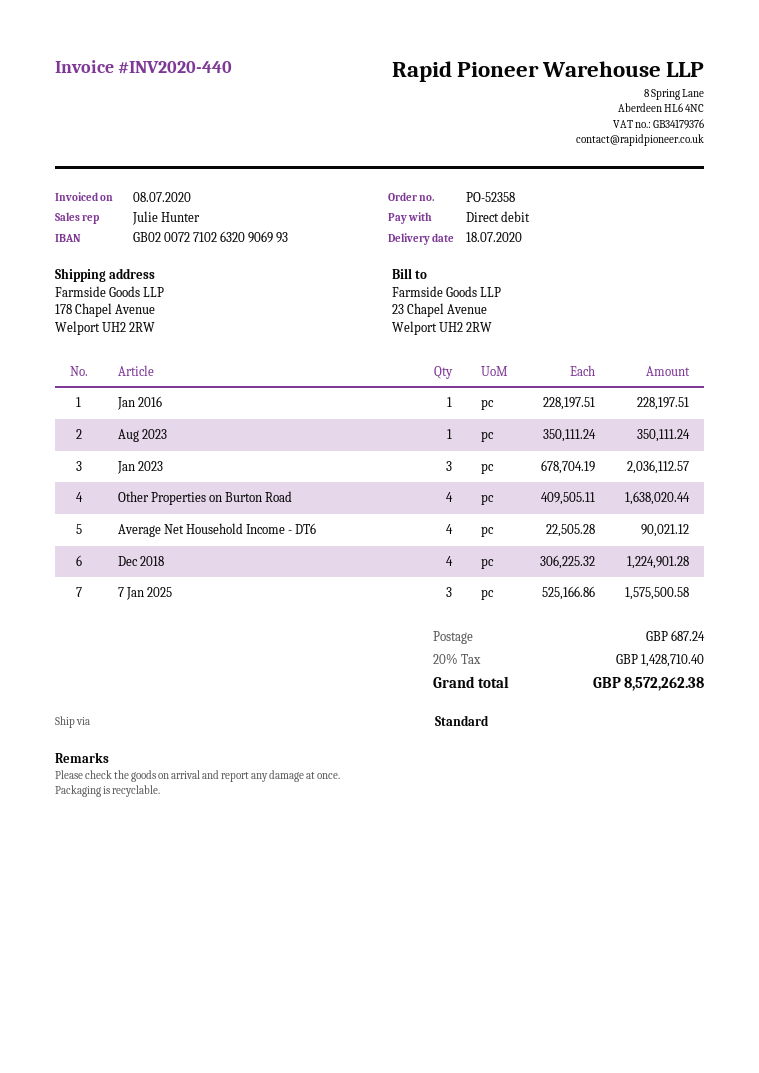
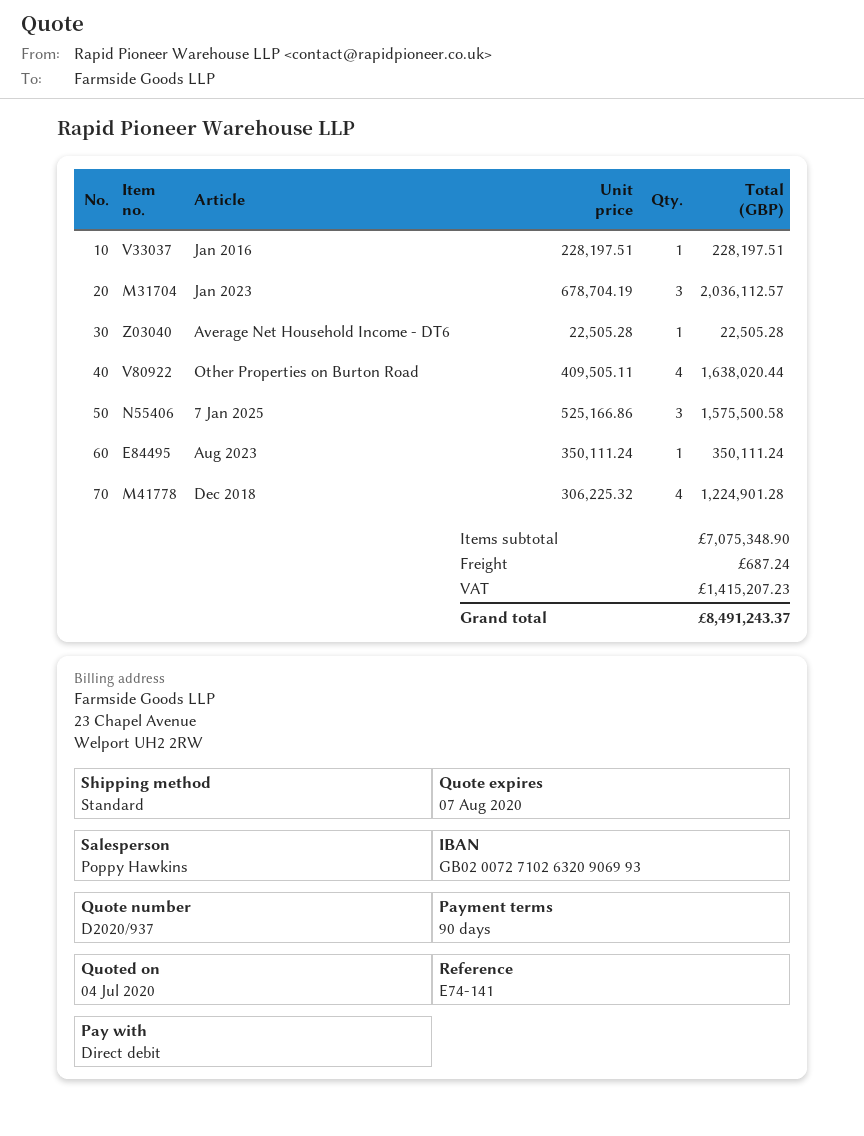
sales rep: Julie Hunter -> Poppy Hawkins
Average Net Household Income - DT6: 4 x 22505.28 = 90021.12 -> 1 x 22505.28 = 22505.28
tax: 1428710.40 -> 1415207.23
total: 8572262.38 -> 8491243.37

